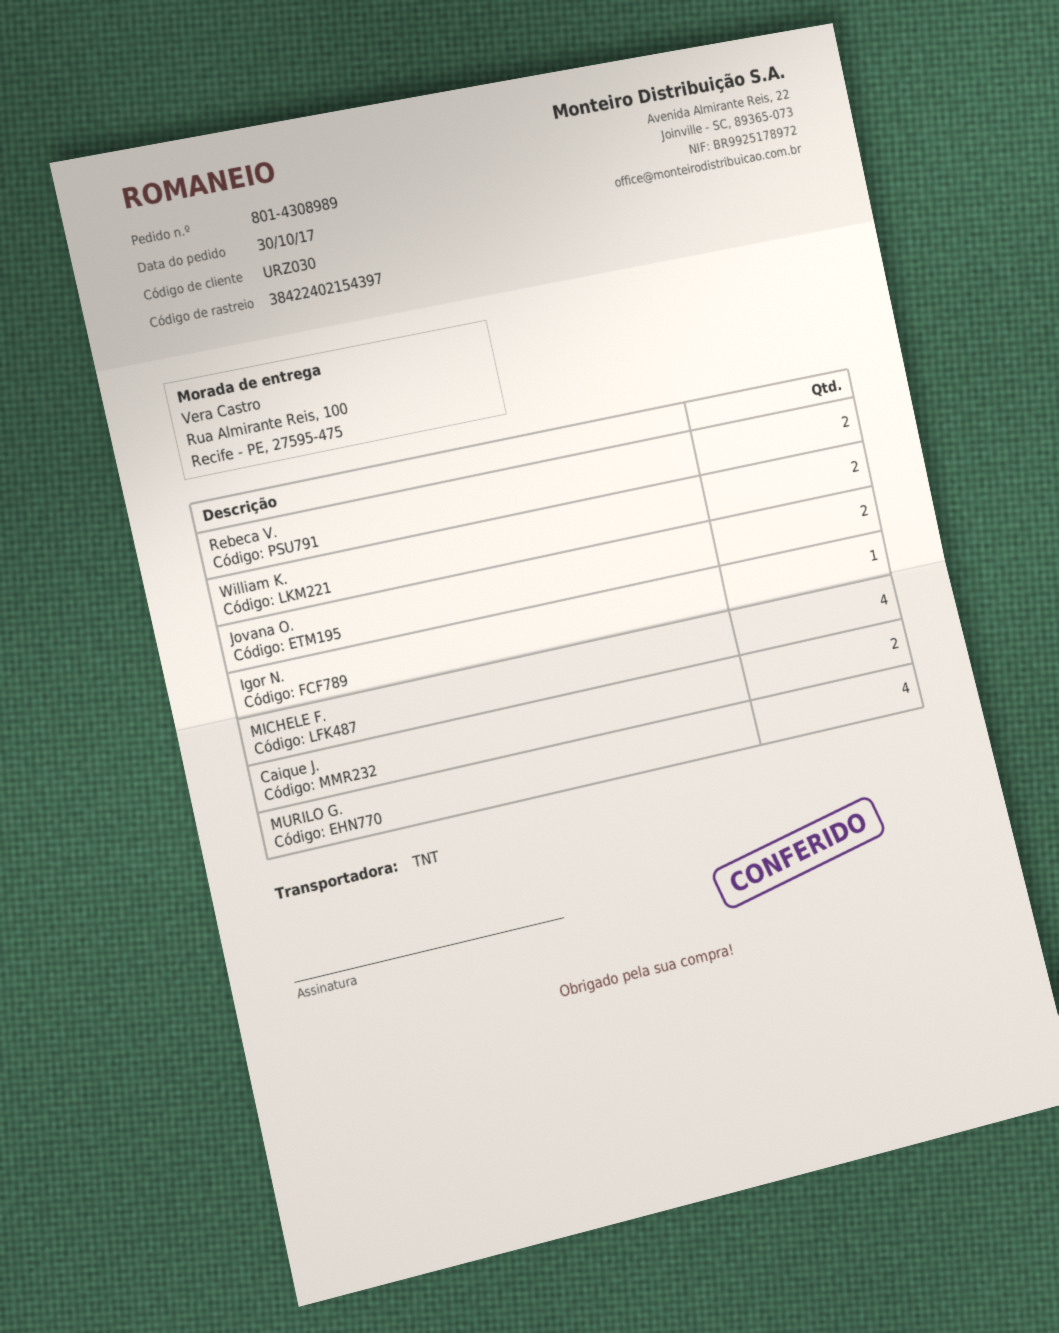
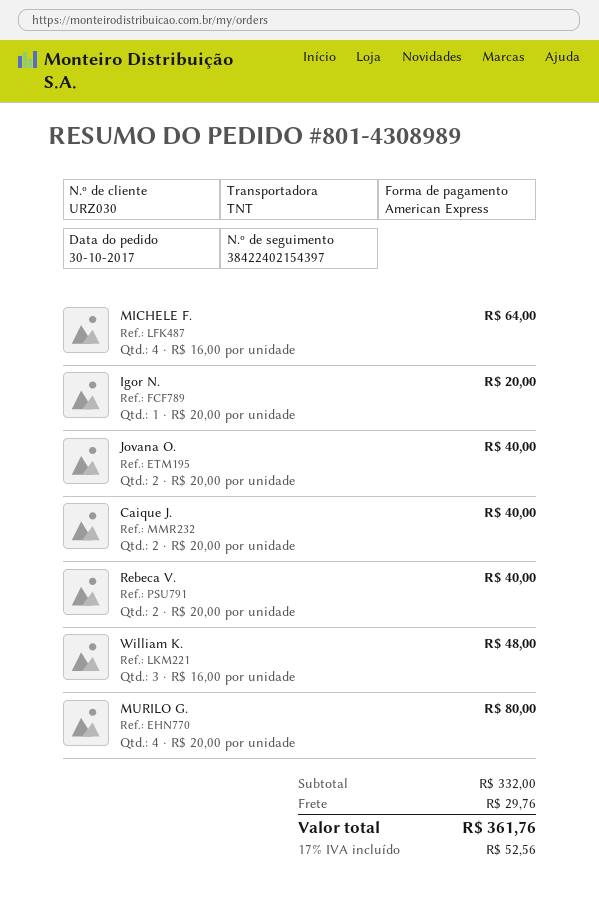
William K.: 2 -> 3

